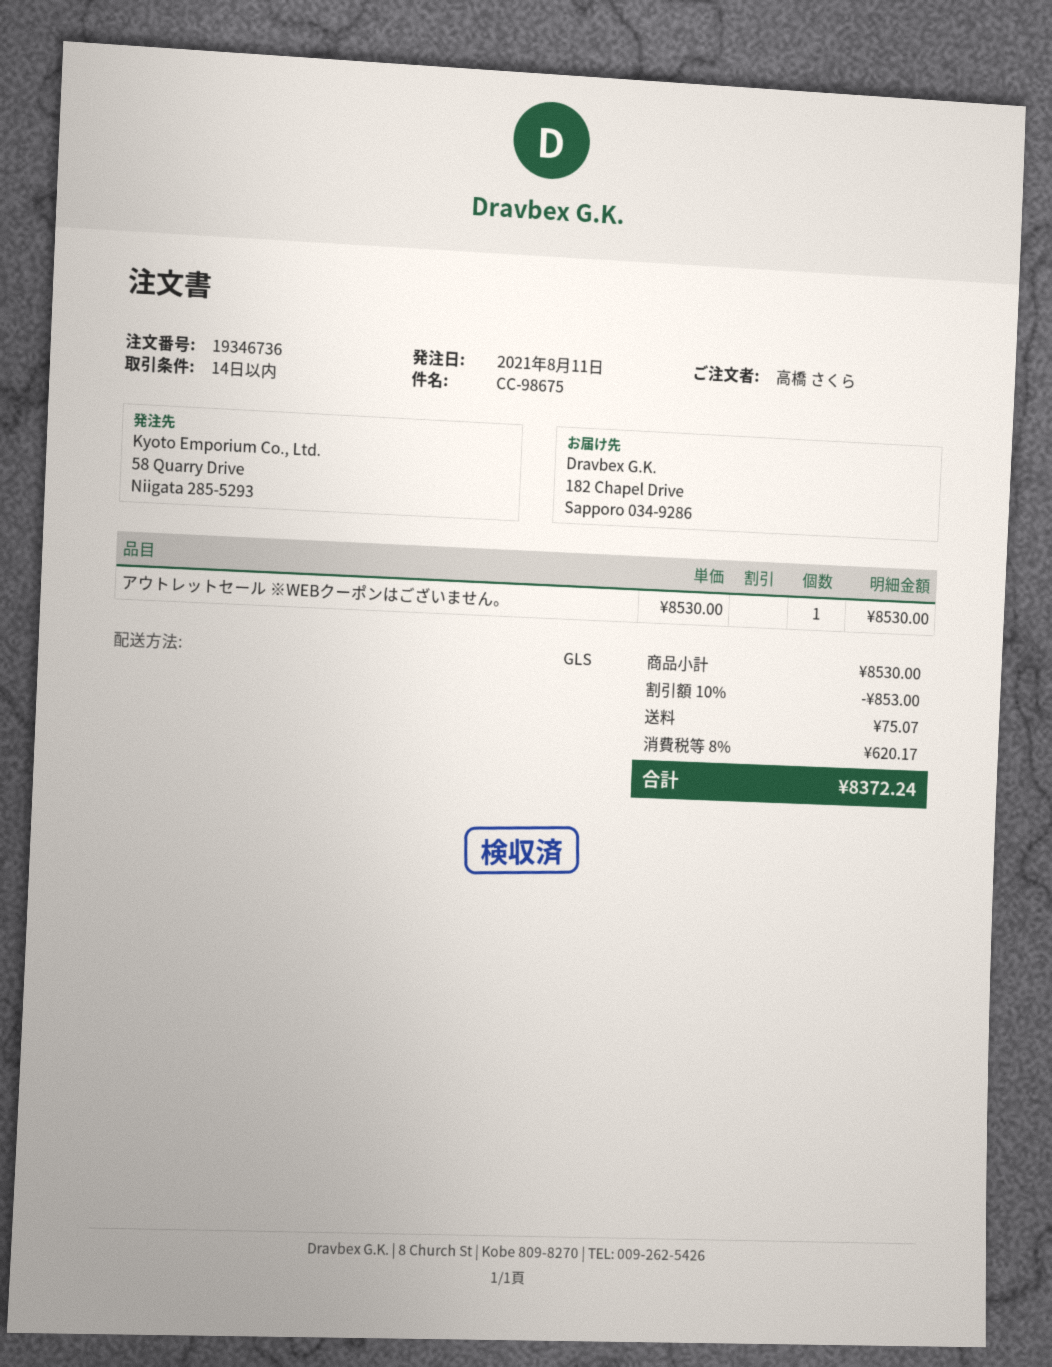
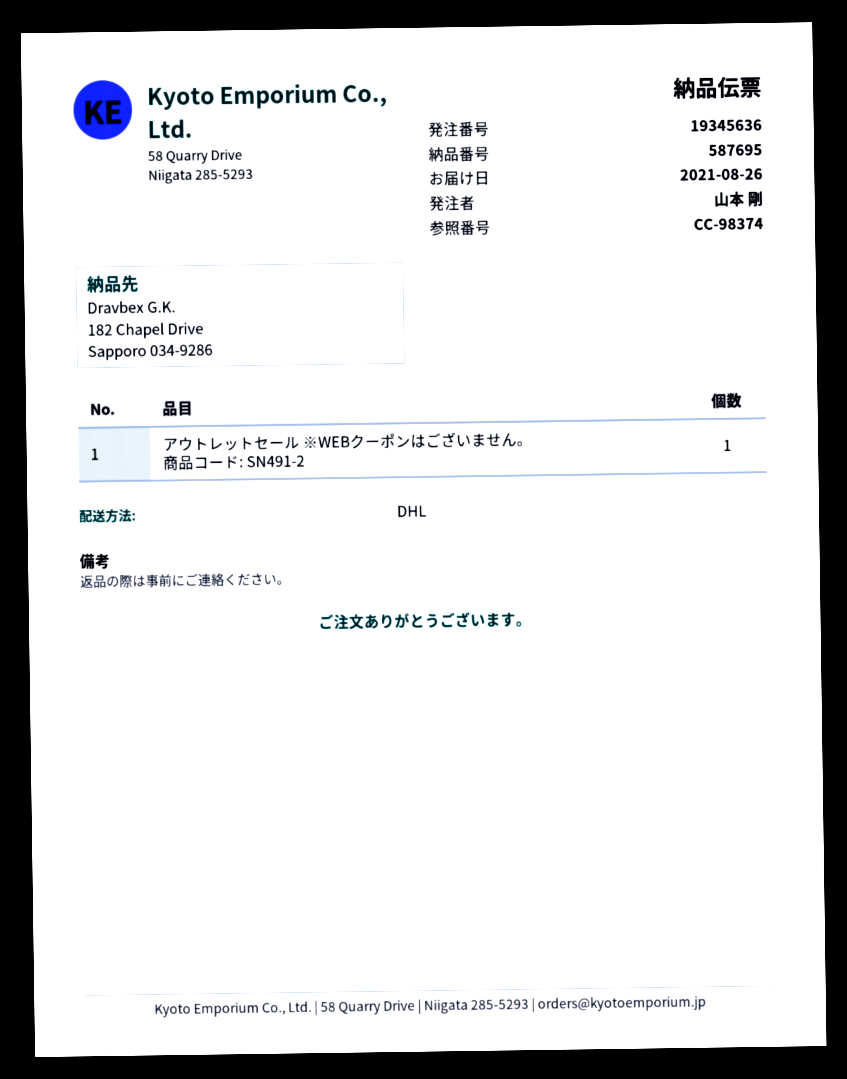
order number: 19346736 -> 19345636
reference: CC-98675 -> CC-98374
ordered by: 高橋 さくら -> 山本 剛
shipping method: GLS -> DHL

